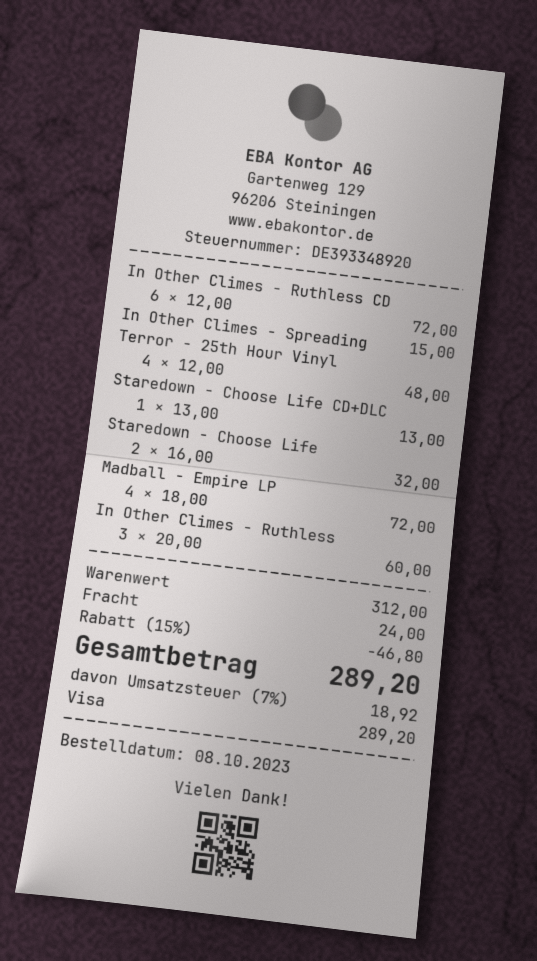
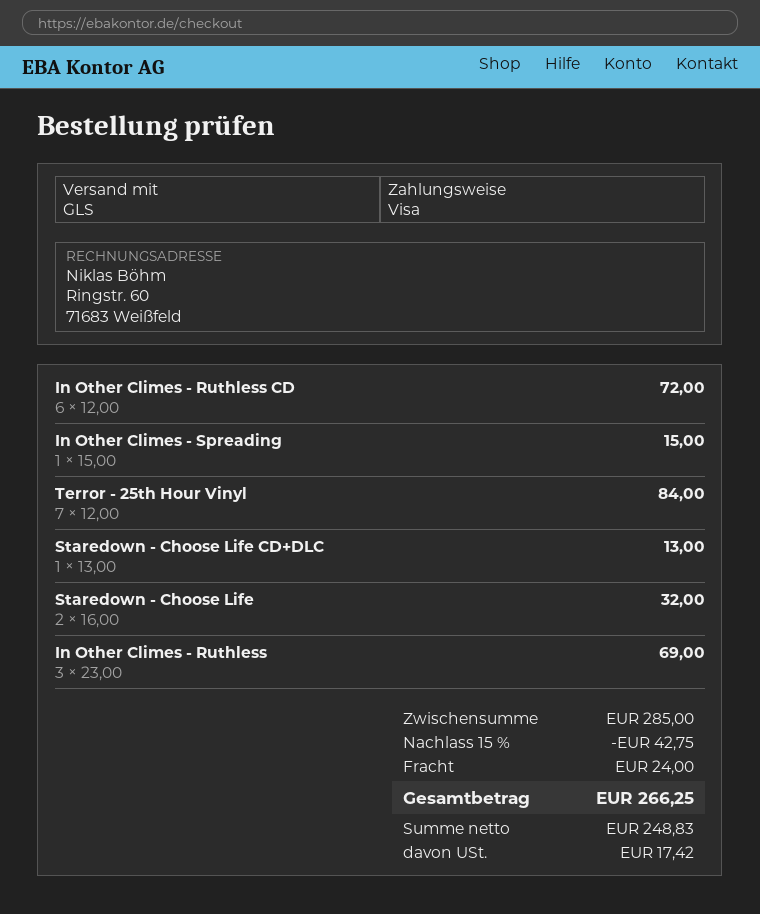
Terror - 25th Hour Vinyl: 4 x 12.00 = 48.00 -> 7 x 12.00 = 84.00
Madball - Empire LP: 4 x 18.00 = 72.00 -> none
In Other Climes - Ruthless: 3 x 20.00 = 60.00 -> 3 x 23.00 = 69.00
subtotal: 312.00 -> 285.00
discount: 15% = 46.80 -> 15% = 42.75
tax: 18.92 -> 17.42
total: 289.20 -> 266.25

